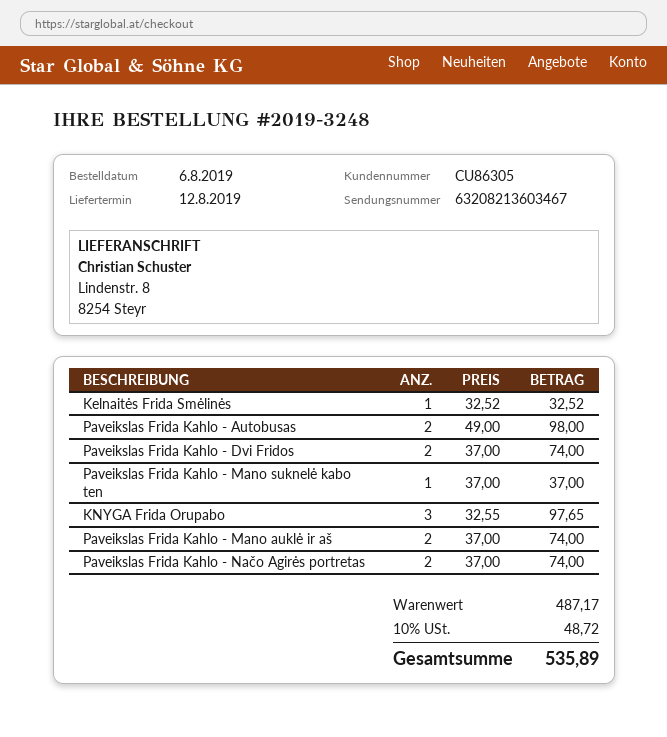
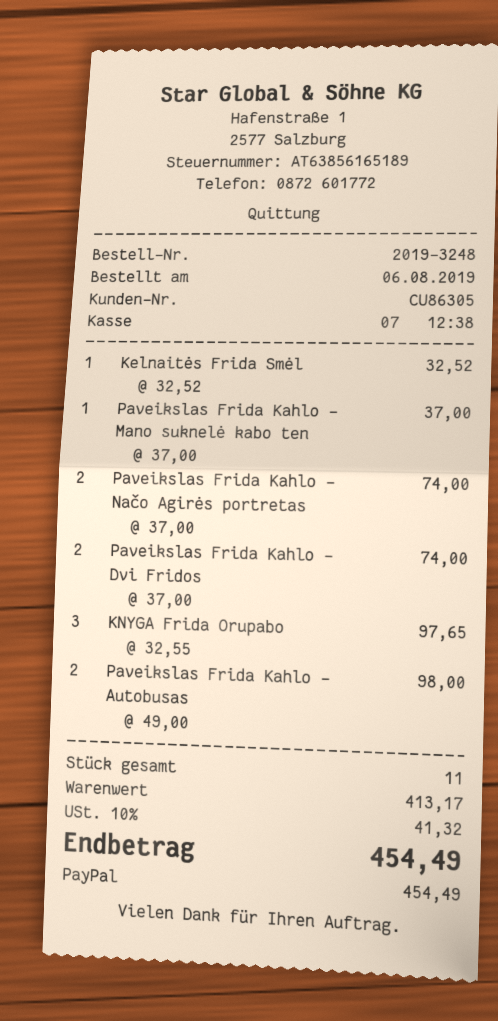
Paveikslas Frida Kahlo - Mano auklė ir aš: 2 x 37.00 = 74.00 -> none
subtotal: 487.17 -> 413.17
tax: 10% = 48.72 -> 10% = 41.32
total: 535.89 -> 454.49

